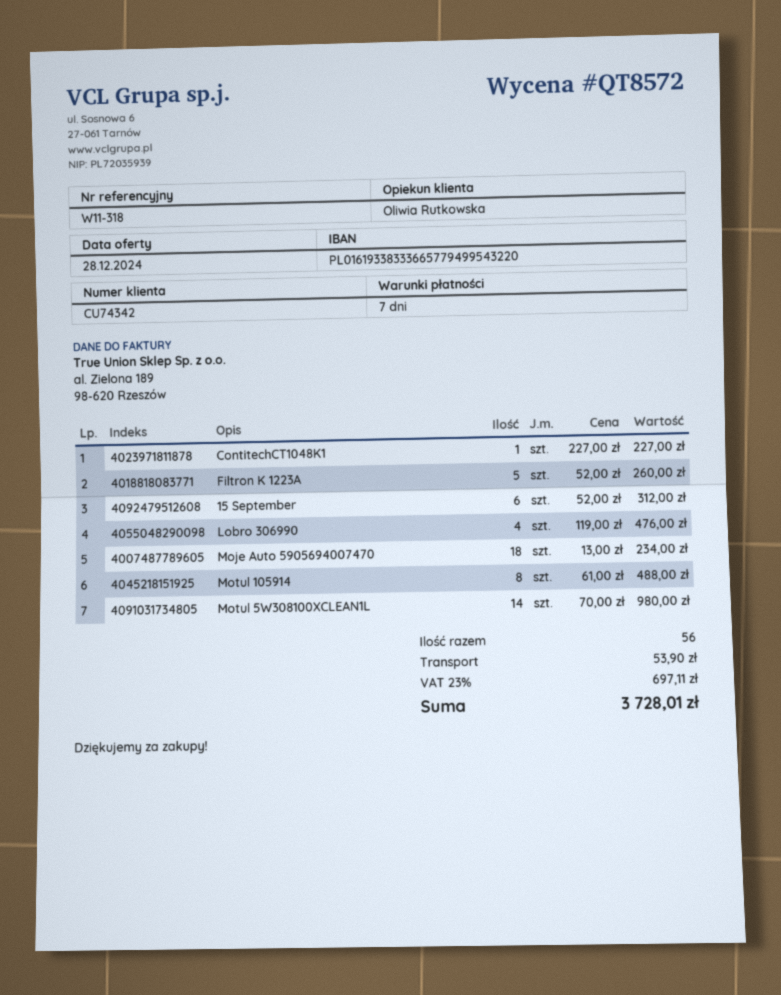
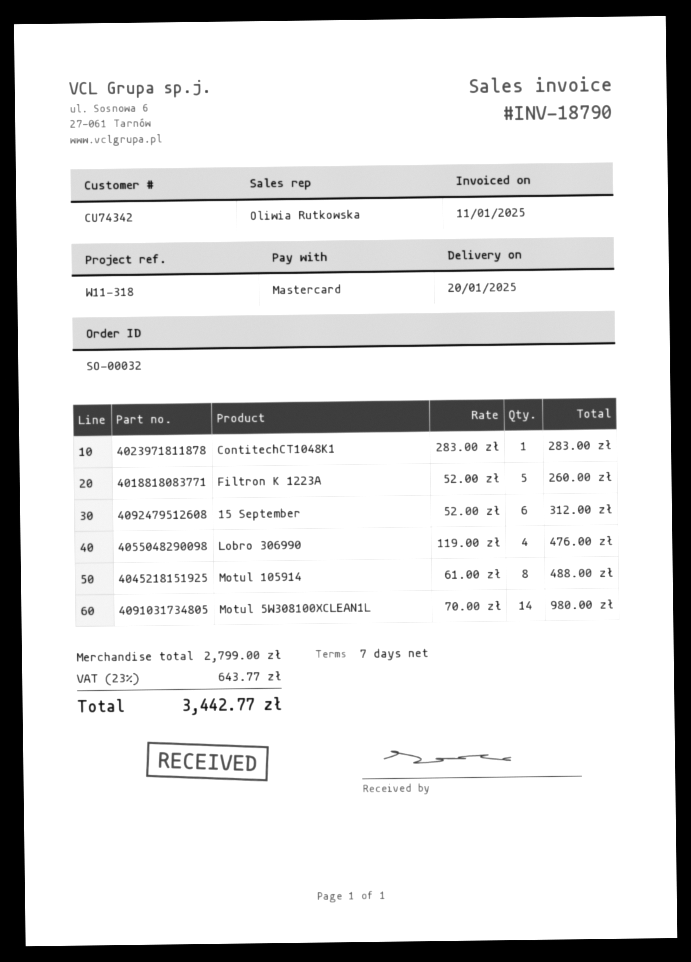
ContitechCT1048K1: 1 x 227.00 = 227.00 -> 1 x 283.00 = 283.00
Moje Auto 5905694007470: 18 x 13.00 = 234.00 -> none
shipping: 53.90 -> none
tax: 23% = 697.11 -> 23% = 643.77
total: 3728.01 -> 3442.77

